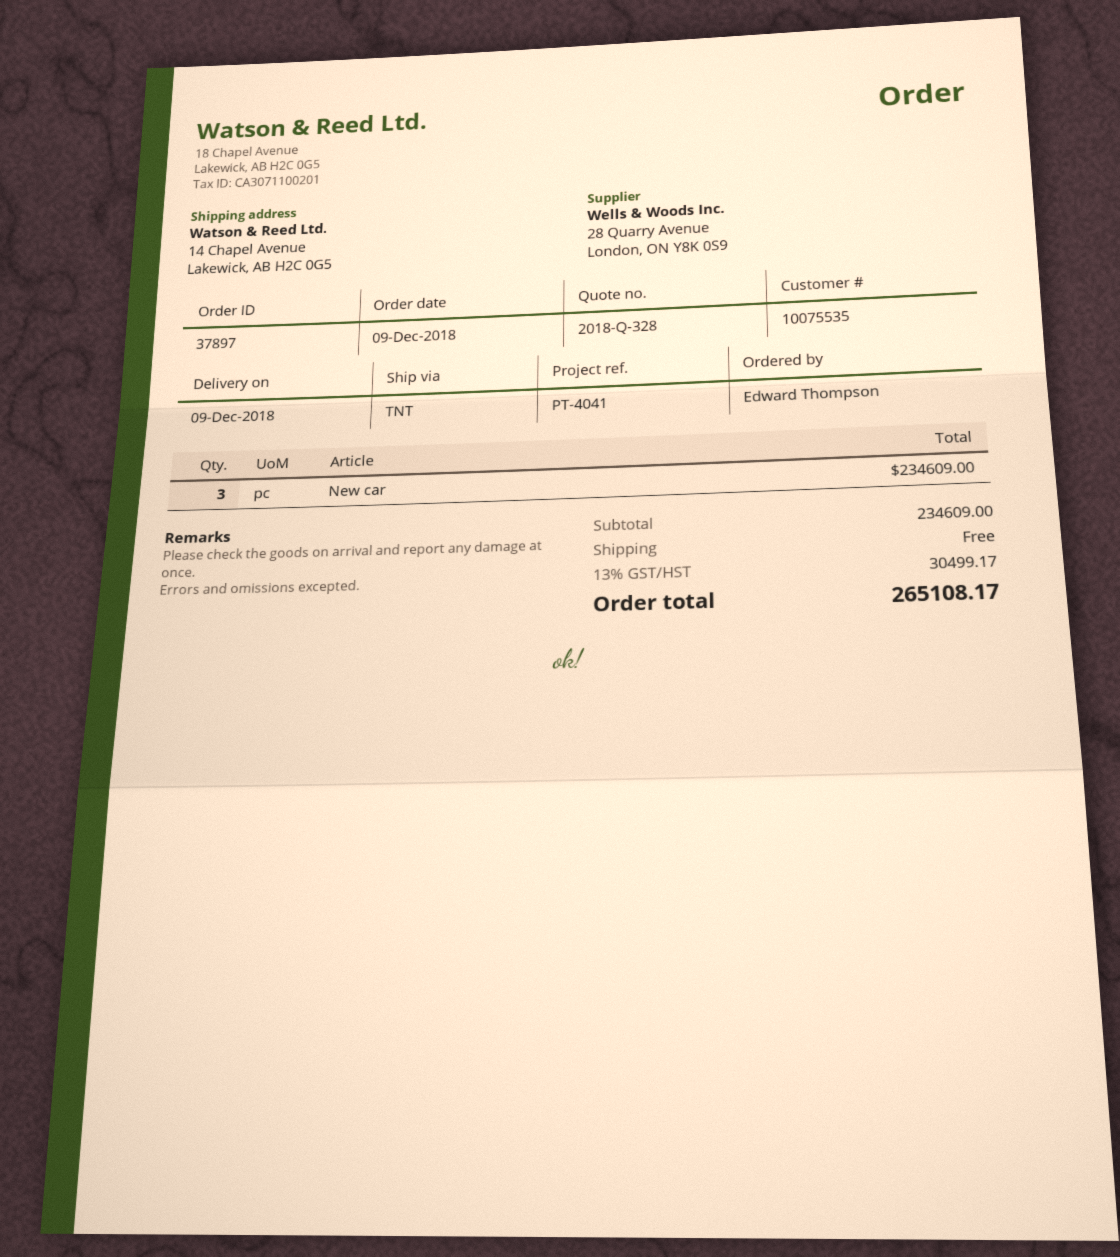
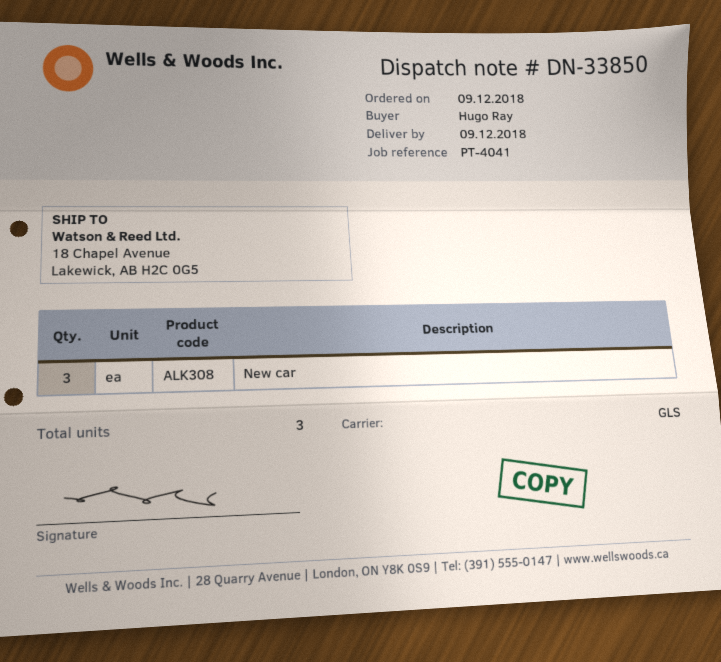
ordered by: Edward Thompson -> Hugo Ray
shipping method: TNT -> GLS
ship to: 14 Chapel Avenue, Lakewick, AB H2C 0G5 -> 18 Chapel Avenue, Lakewick, AB H2C 0G5

